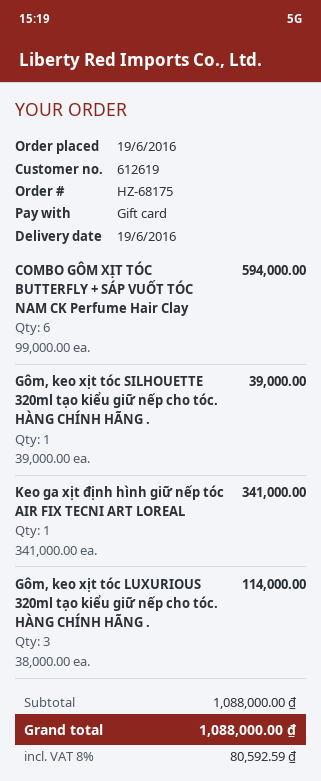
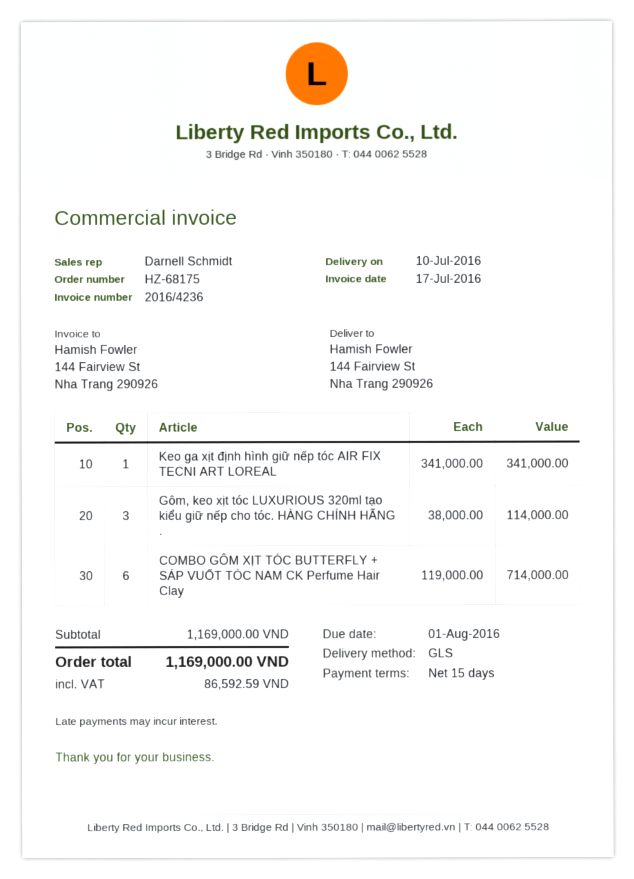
delivery date: 2016-06-19 -> 2016-07-10
COMBO GÔM XỊT TÓC BUTTERFLY + SÁP VUỐT TÓC NAM CK Perfume Hair Clay: 6 x 99000.00 = 594000.00 -> 6 x 119000.00 = 714000.00
Gôm, keo xịt tóc SILHOUETTE 320ml tạo kiểu giữ nếp cho tóc. HÀNG CHÍNH HÃNG .: 1 x 39000.00 = 39000.00 -> none
subtotal: 1088000.00 -> 1169000.00
tax: 80592.59 -> 86592.59
total: 1088000.00 -> 1169000.00

